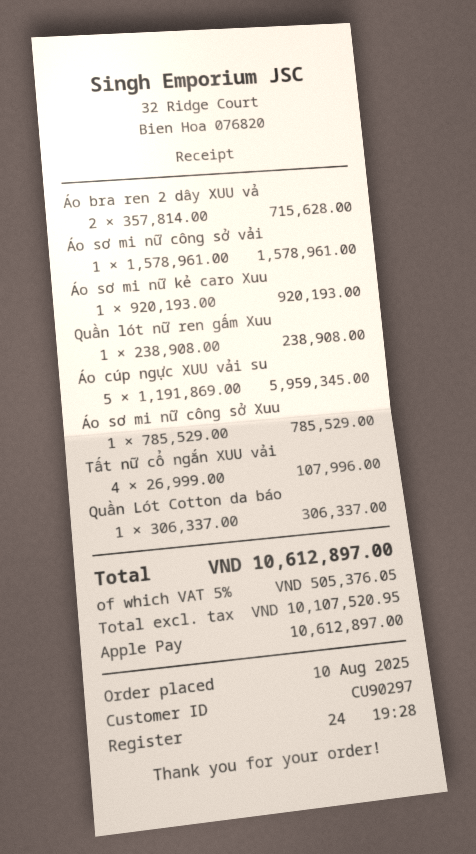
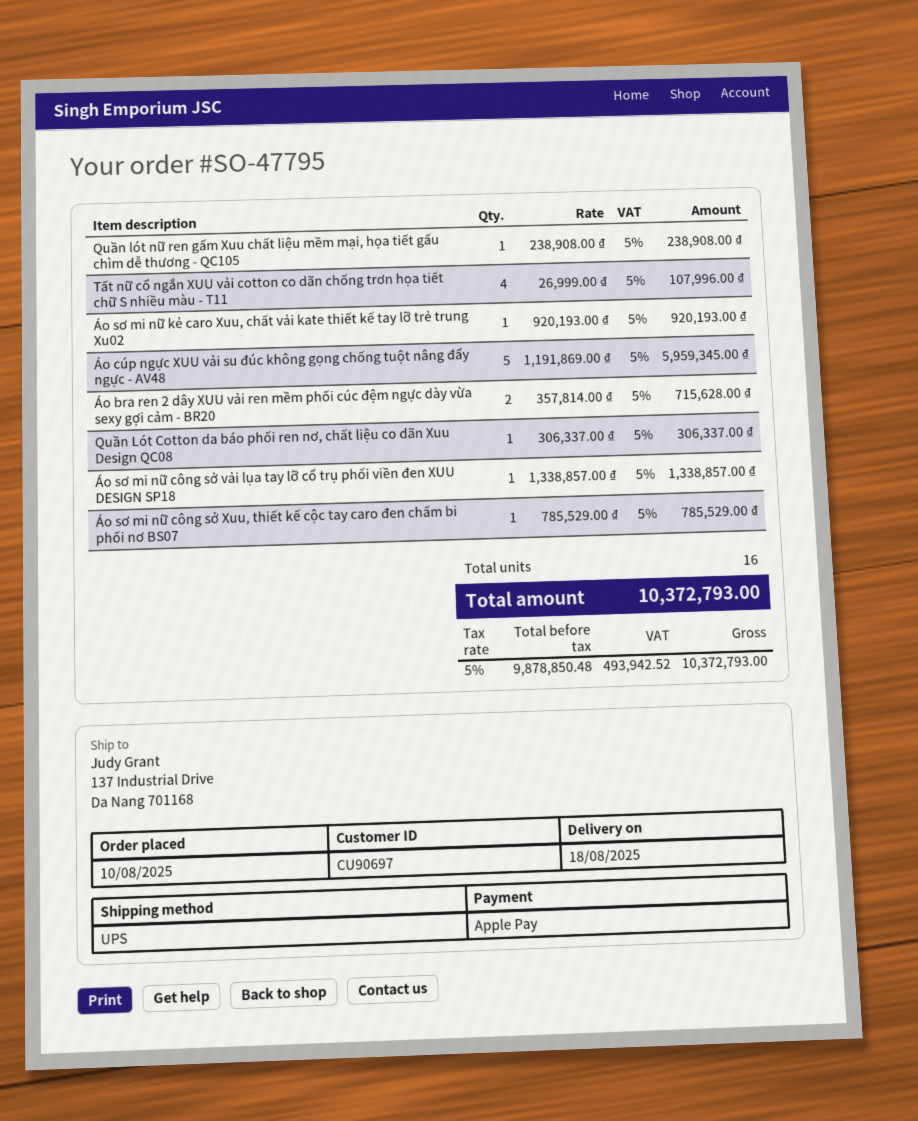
customer number: CU90297 -> CU90697
Áo sơ mi nữ công sở vải: 1 x 1578961.00 = 1578961.00 -> 1 x 1338857.00 = 1338857.00
net: 10107520.95 -> 9878850.48
tax: 5% = 505376.05 -> 5% = 493942.52
total: 10612897.00 -> 10372793.00

